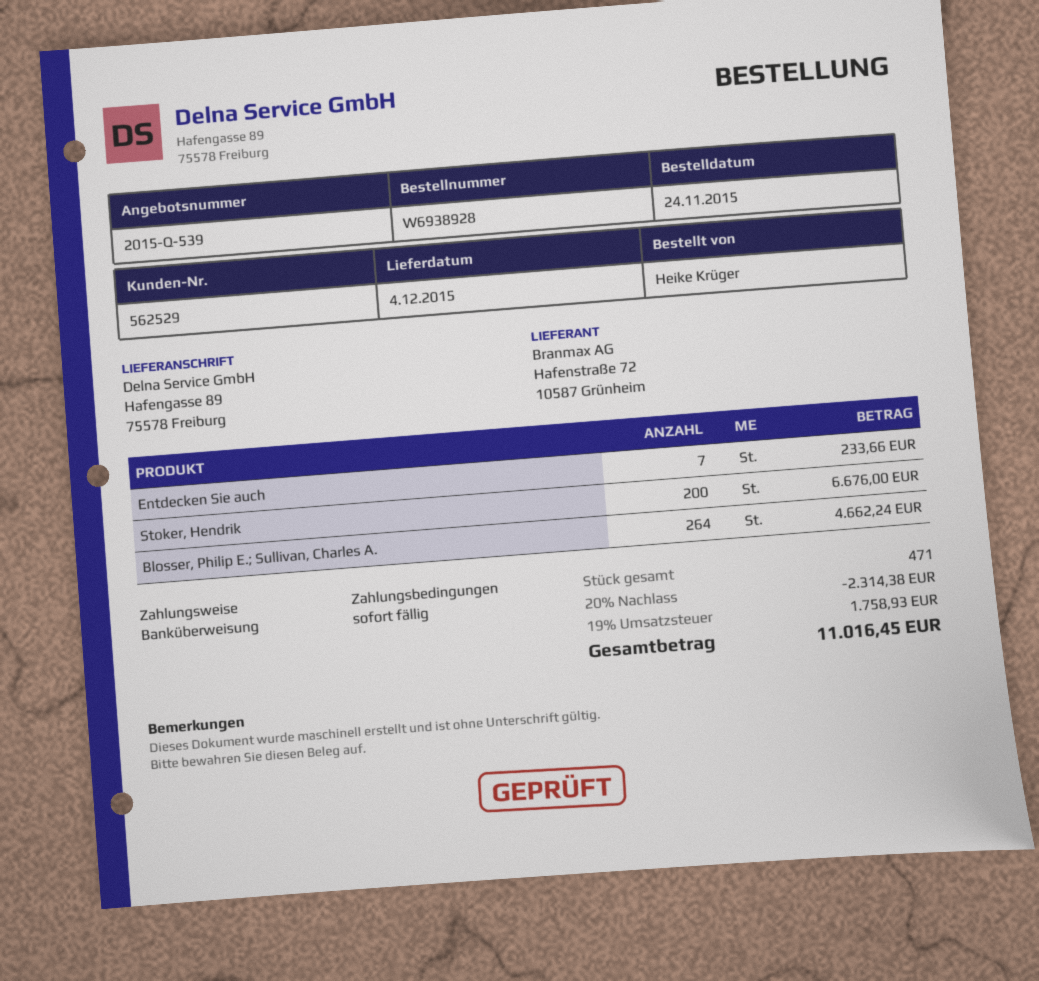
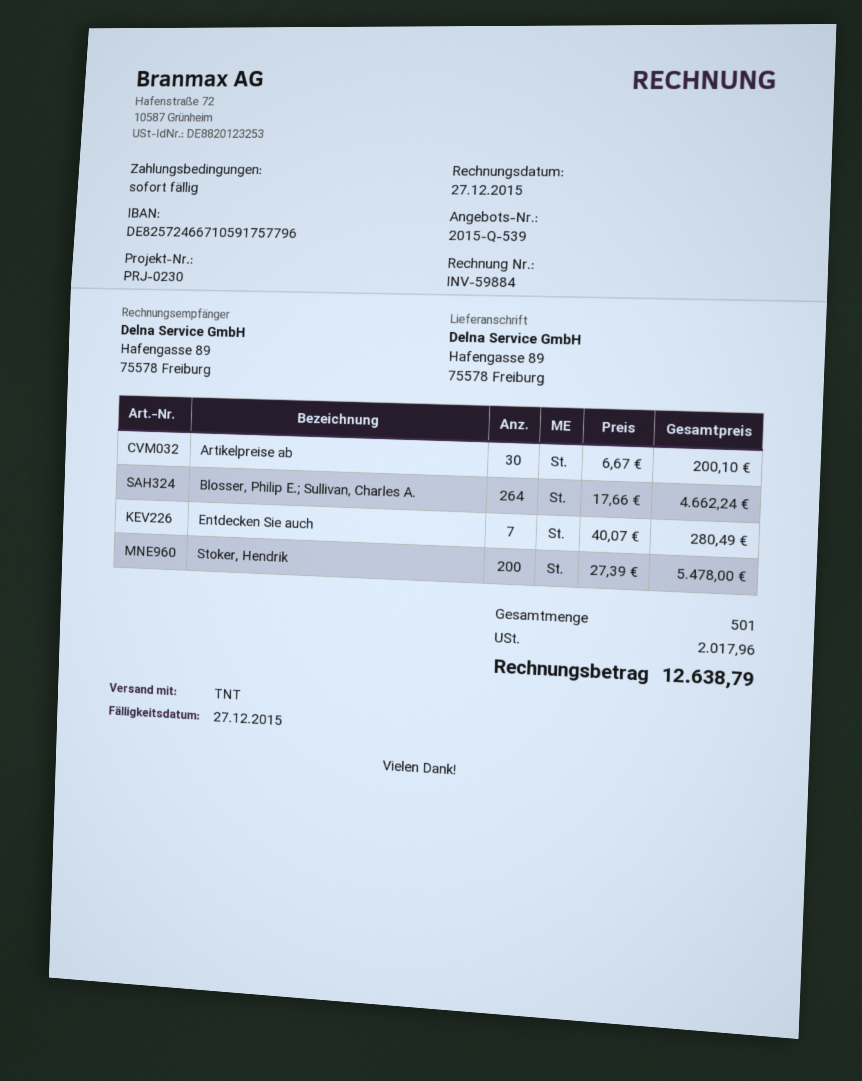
Entdecken Sie auch: 7 for 233.66 -> 7 for 280.49
Stoker, Hendrik: 200 for 6676.00 -> 200 for 5478.00
Artikelpreise ab: none -> 30 for 200.10
total quantity: 471 -> 501
discount: 20% = 2314.38 -> none
tax: 1758.93 -> 2017.96
total: 11016.45 -> 12638.79

